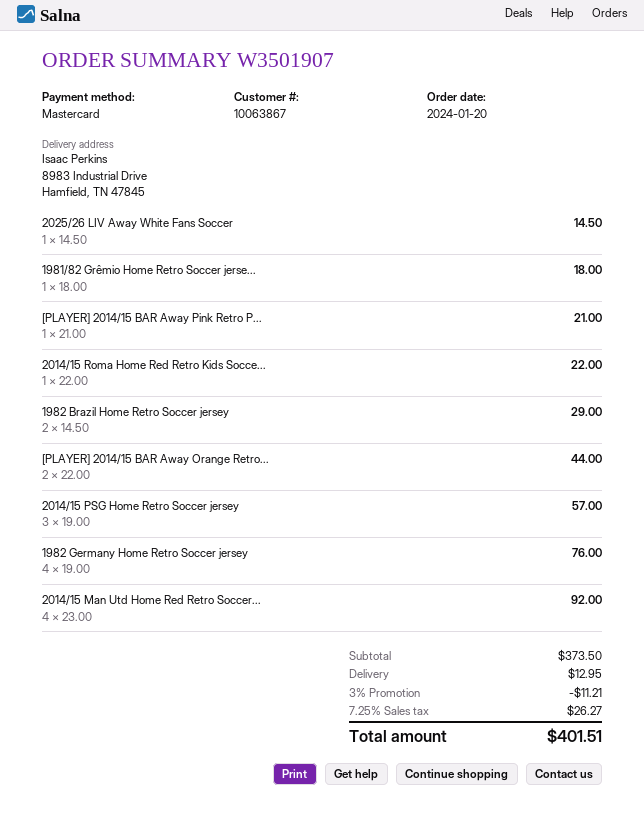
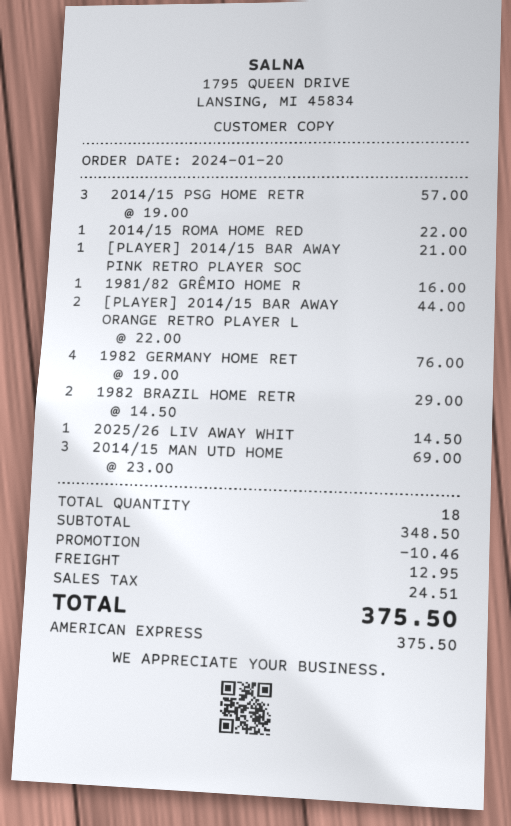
payment method: Mastercard -> American Express
1981/82 Grêmio Home Retro Soccer jerse...: 1 x 18.00 = 18.00 -> 1 x 16.00 = 16.00
2014/15 Man Utd Home Red Retro Soccer...: 4 x 23.00 = 92.00 -> 3 x 23.00 = 69.00
subtotal: 373.50 -> 348.50
discount: 11.21 -> 10.46
tax: 26.27 -> 24.51
total: 401.51 -> 375.50

